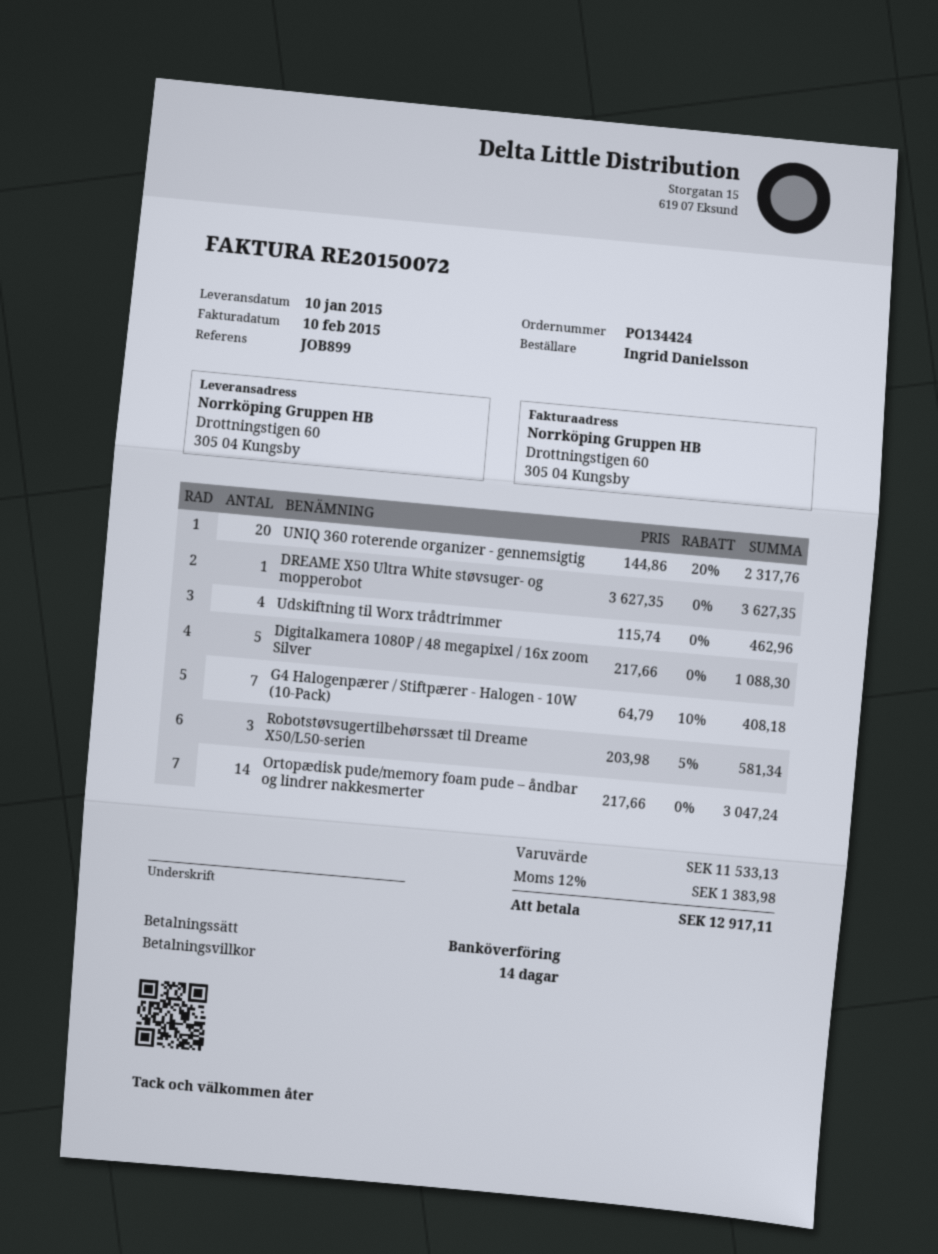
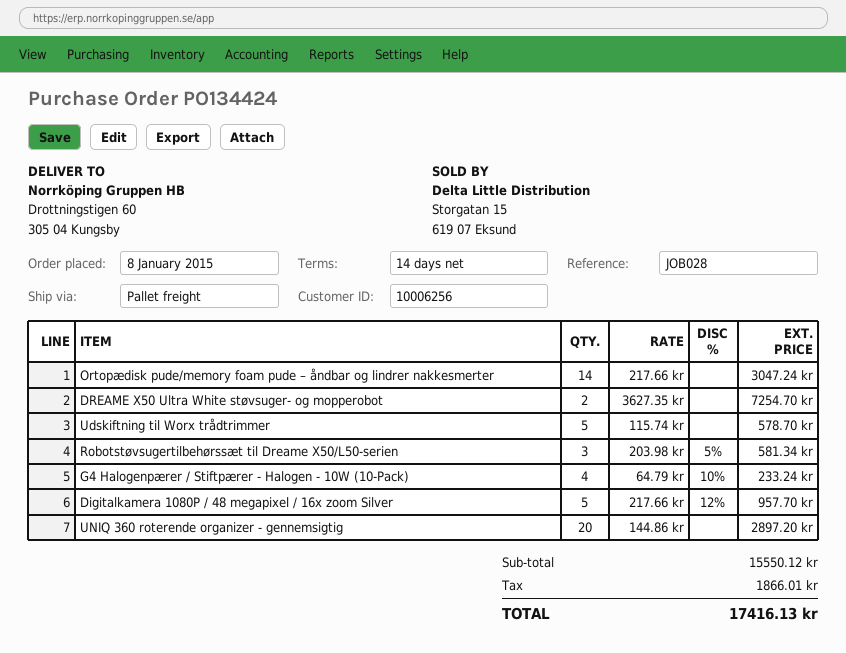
reference: JOB899 -> JOB028
UNIQ 360 roterende organizer - gennemsigtig: 20 x 144.86 - 20% = 2317.76 -> 20 x 144.86 = 2897.20
DREAME X50 Ultra White støvsuger- og mopperobot: 1 x 3627.35 = 3627.35 -> 2 x 3627.35 = 7254.70
Udskiftning til Worx trådtrimmer: 4 x 115.74 = 462.96 -> 5 x 115.74 = 578.70
Digitalkamera 1080P / 48 megapixel / 16x zoom Silver: 5 x 217.66 = 1088.30 -> 5 x 217.66 - 12% = 957.70
G4 Halogenpærer / Stiftpærer - Halogen - 10W (10-Pack): 7 x 64.79 - 10% = 408.18 -> 4 x 64.79 - 10% = 233.24
subtotal: 11533.13 -> 15550.12
tax: 1383.98 -> 1866.01
total: 12917.11 -> 17416.13

